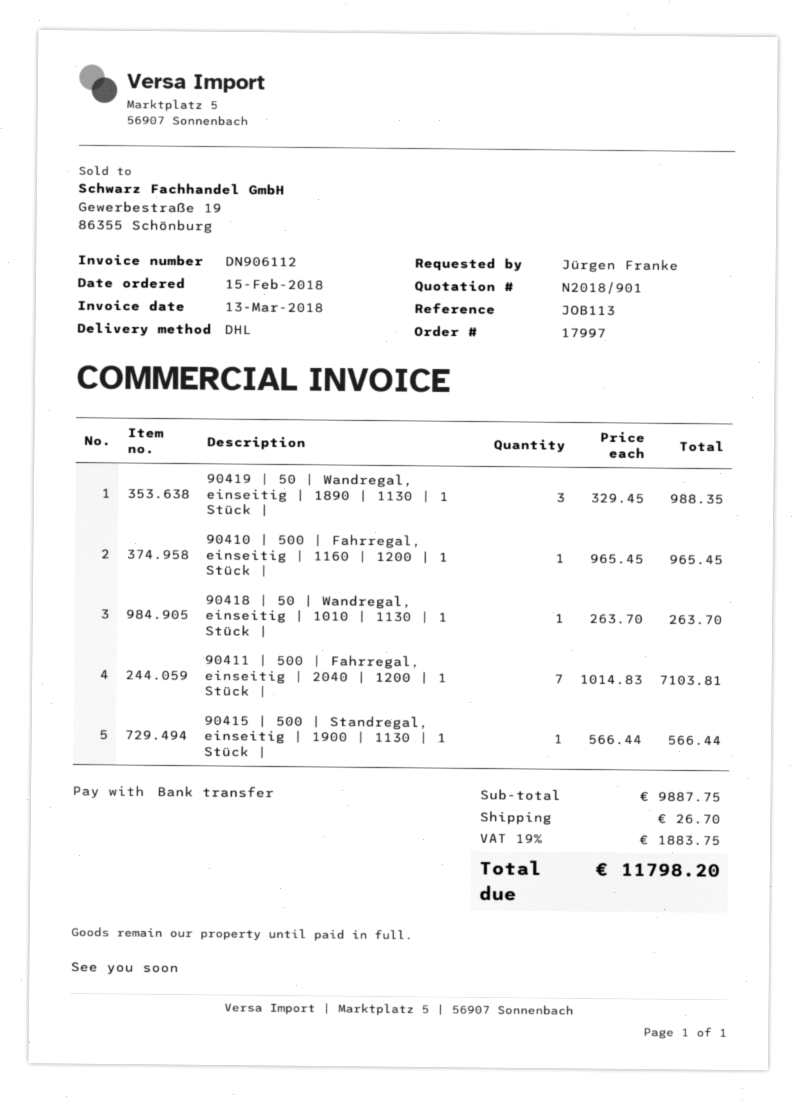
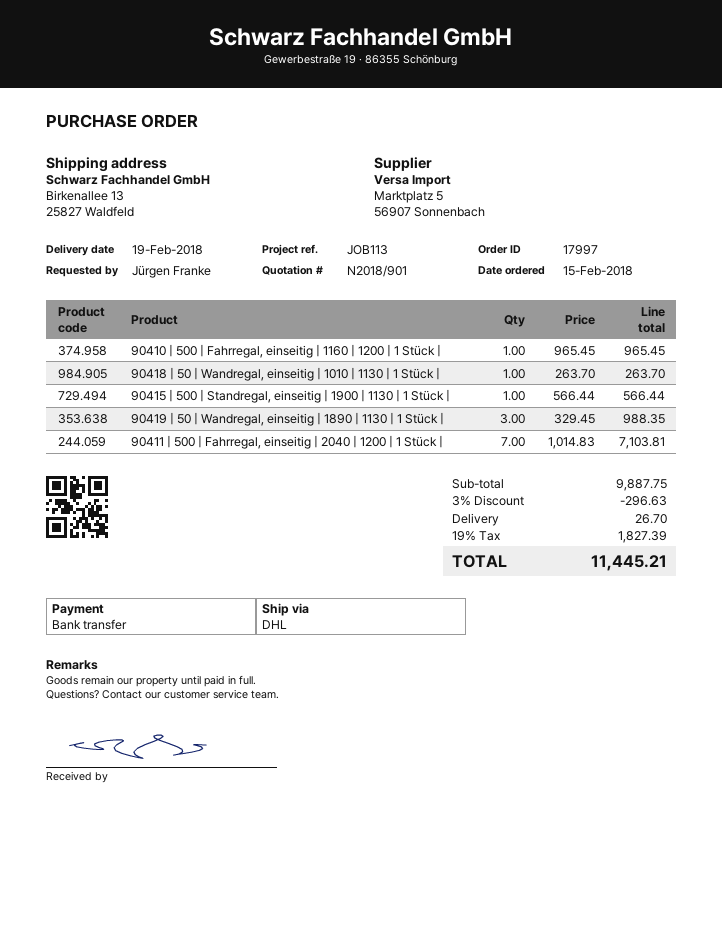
discount: none -> 3% = 296.63
tax: 19% = 1883.75 -> 19% = 1827.39
total: 11798.20 -> 11445.21

